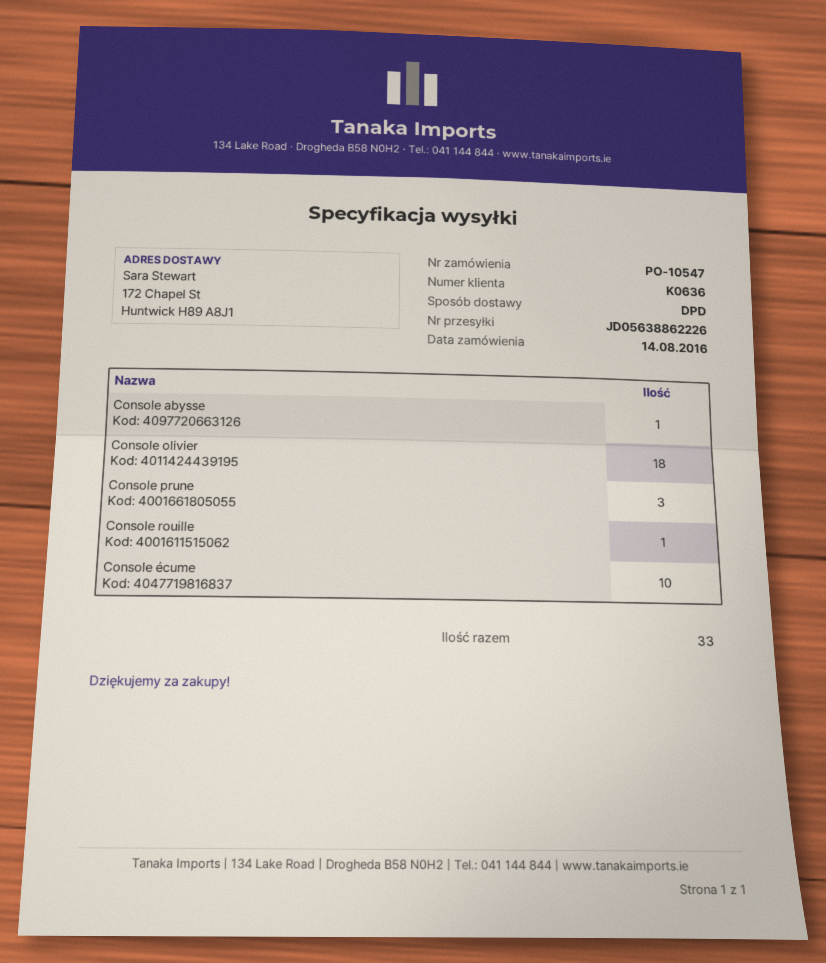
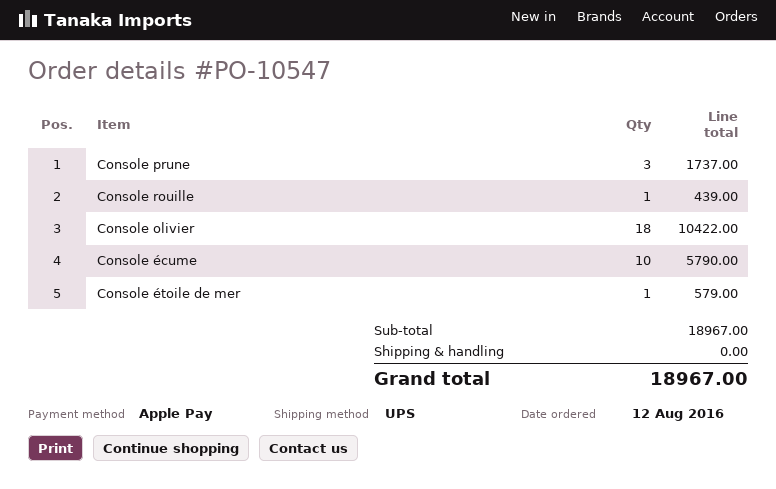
order date: 2016-08-14 -> 2016-08-12
shipping method: DPD -> UPS
Console abysse: 1 -> none
Console étoile de mer: none -> 1

